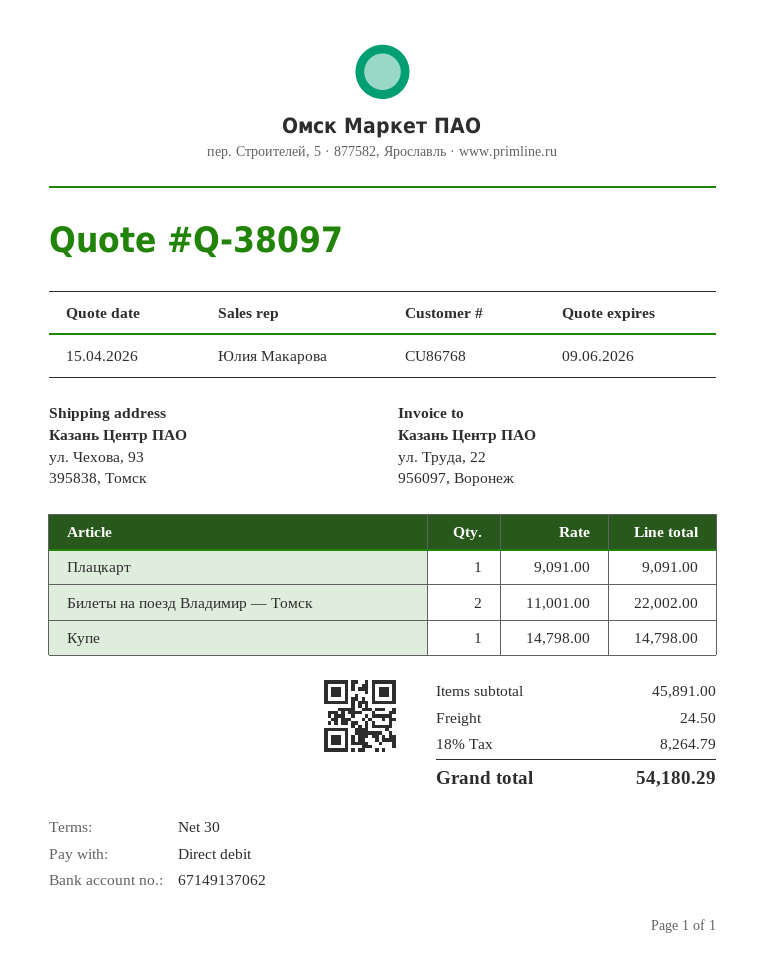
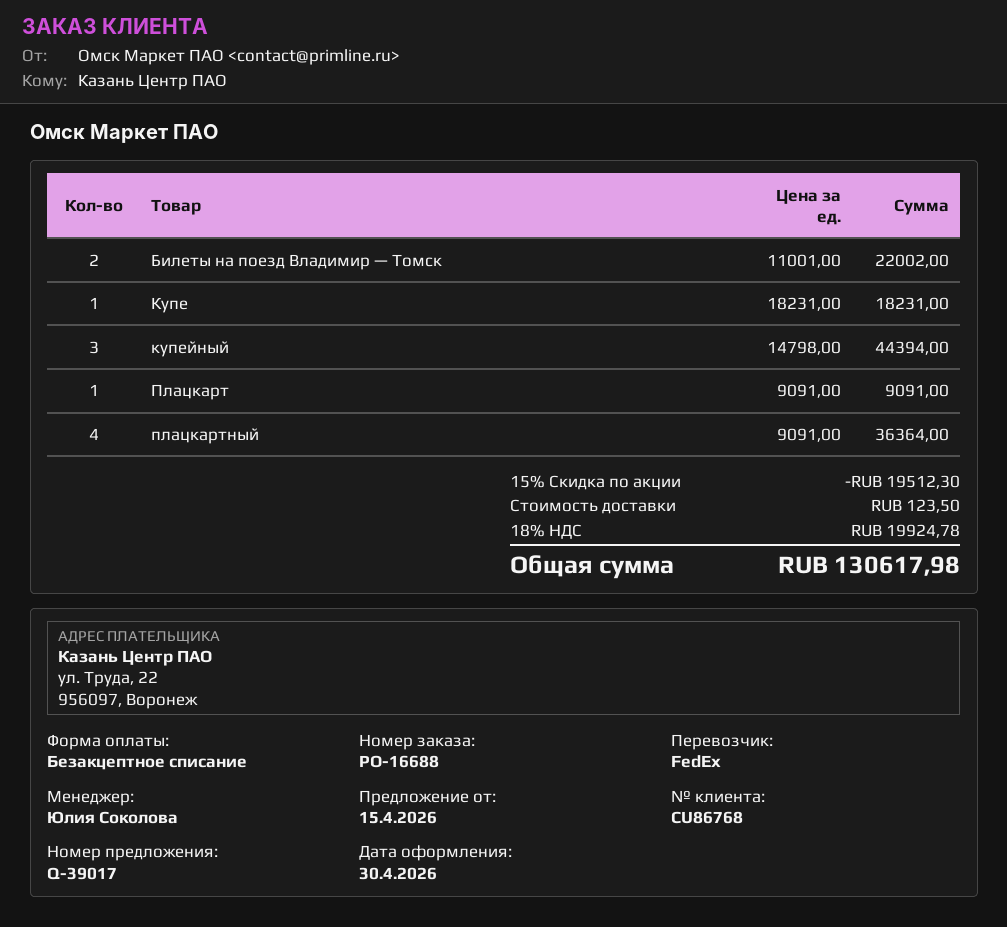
quote number: Q-38097 -> Q-39017
sales rep: Юлия Макарова -> Юлия Соколова
Купе: 1 x 14798.00 = 14798.00 -> 1 x 18231.00 = 18231.00
купейный: none -> 3 x 14798.00 = 44394.00
плацкартный: none -> 4 x 9091.00 = 36364.00
discount: none -> 15% = 19512.30
shipping: 24.50 -> 123.50
tax: 18% = 8264.79 -> 18% = 19924.78
total: 54180.29 -> 130617.98

